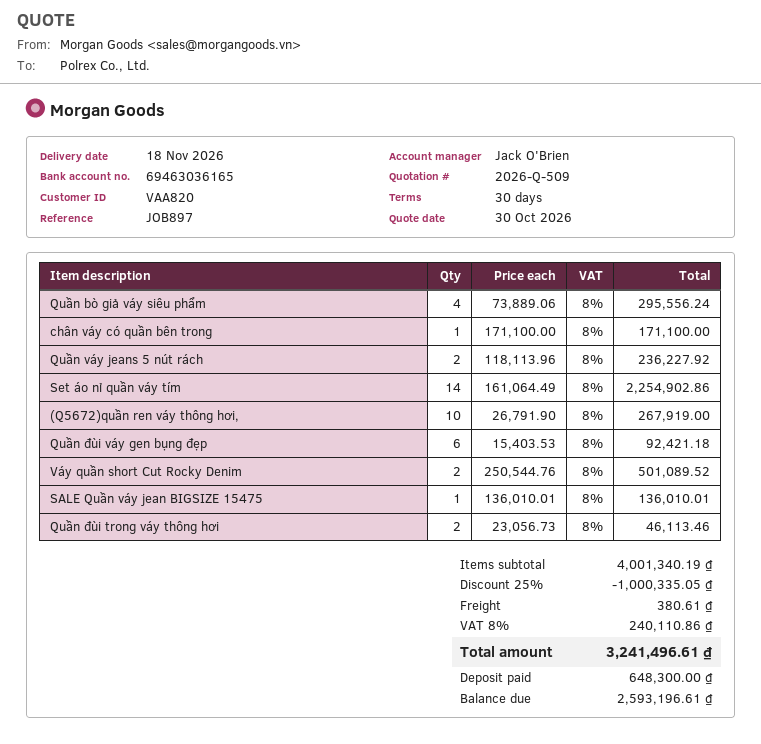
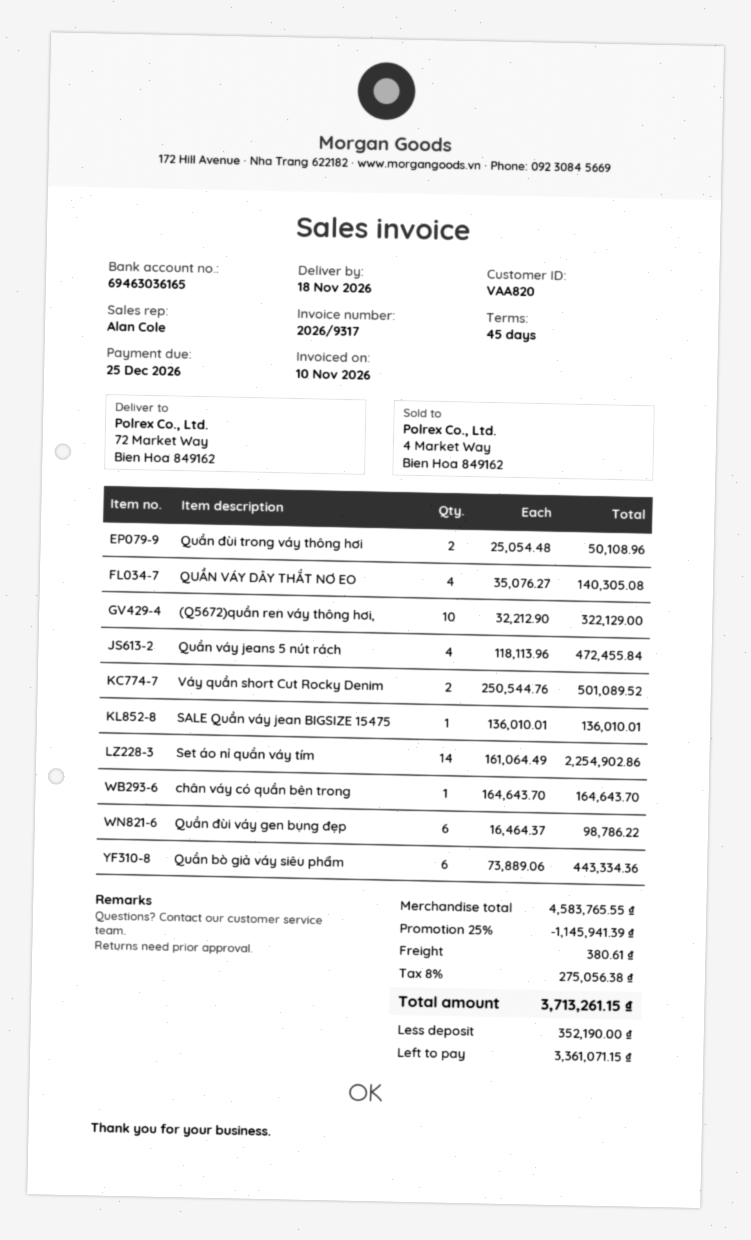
payment terms: 30 days -> 45 days
sales rep: Jack O'Brien -> Alan Cole
Quần bò giả váy siêu phẩm: 4 x 73889.06 = 295556.24 -> 6 x 73889.06 = 443334.36
chân váy có quần bên trong: 1 x 171100.00 = 171100.00 -> 1 x 164643.70 = 164643.70
Quần váy jeans 5 nút rách: 2 x 118113.96 = 236227.92 -> 4 x 118113.96 = 472455.84
(Q5672)quần ren váy thông hơi,: 10 x 26791.90 = 267919.00 -> 10 x 32212.90 = 322129.00
Quần đùi váy gen bụng đẹp: 6 x 15403.53 = 92421.18 -> 6 x 16464.37 = 98786.22
Quần đùi trong váy thông hơi: 2 x 23056.73 = 46113.46 -> 2 x 25054.48 = 50108.96
QUẦN VÁY DÂY THẮT NƠ EO: none -> 4 x 35076.27 = 140305.08
subtotal: 4001340.19 -> 4583765.55
discount: 25% = 1000335.05 -> 25% = 1145941.39
tax: 8% = 240110.86 -> 8% = 275056.38
total: 3241496.61 -> 3713261.15
deposit: 648300.00 -> 352190.00
balance: 2593196.61 -> 3361071.15

